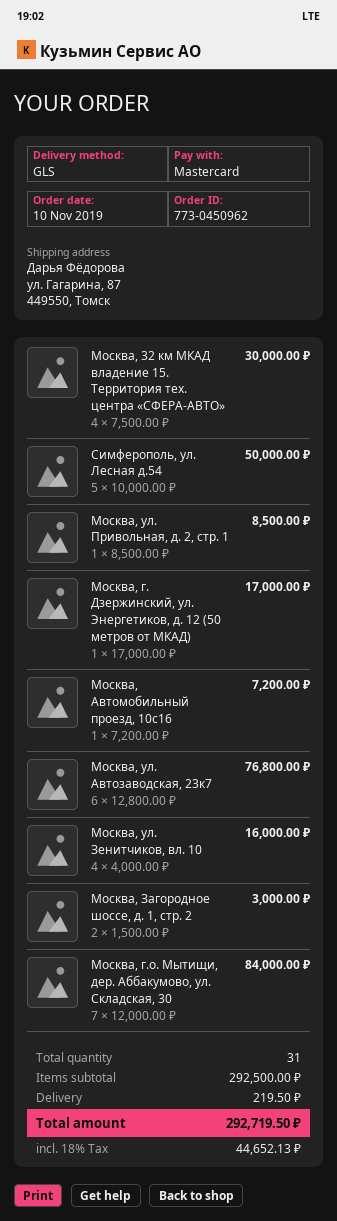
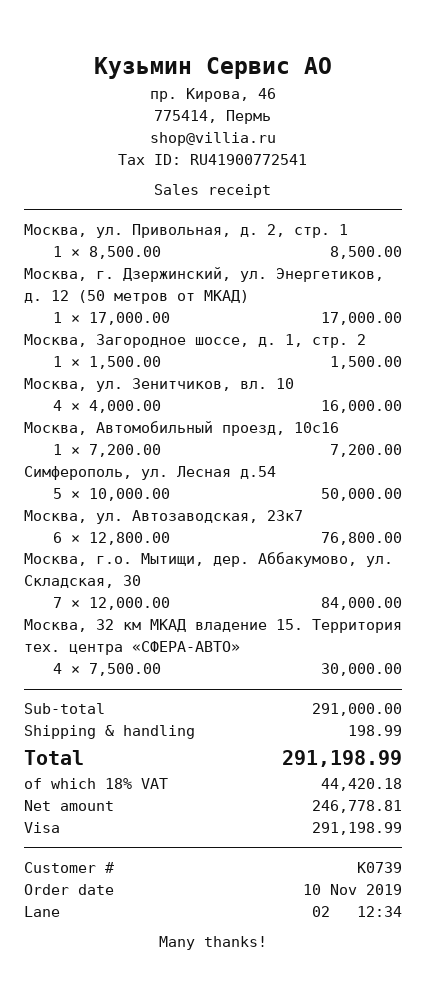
payment method: Mastercard -> Visa
Москва, Загородное шоссе, д. 1, стр. 2: 2 x 1500.00 = 3000.00 -> 1 x 1500.00 = 1500.00
subtotal: 292500.00 -> 291000.00
shipping: 219.50 -> 198.99
tax: 18% = 44652.13 -> 18% = 44420.18
total: 292719.50 -> 291198.99

